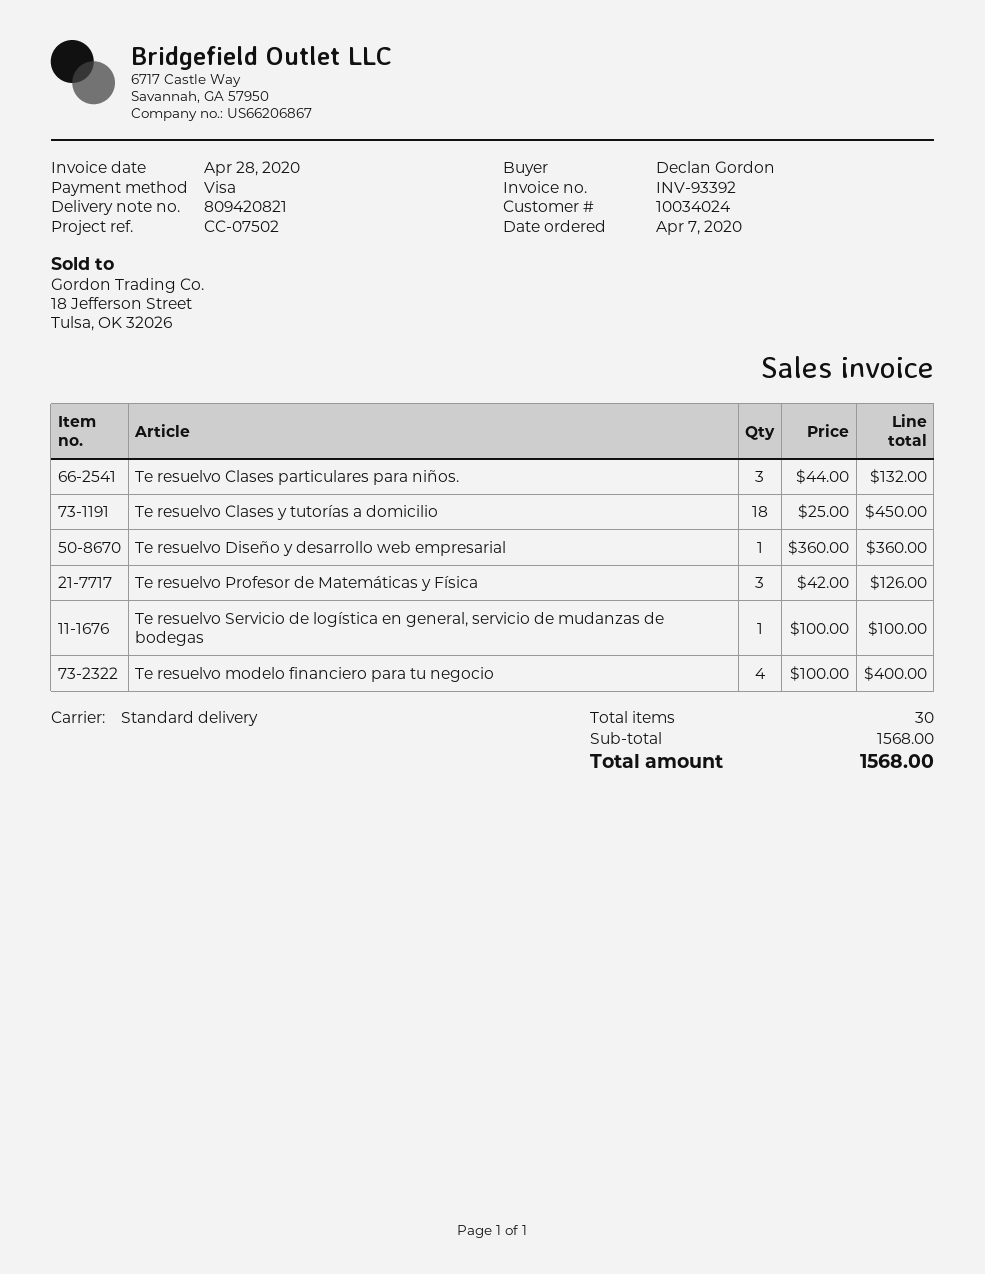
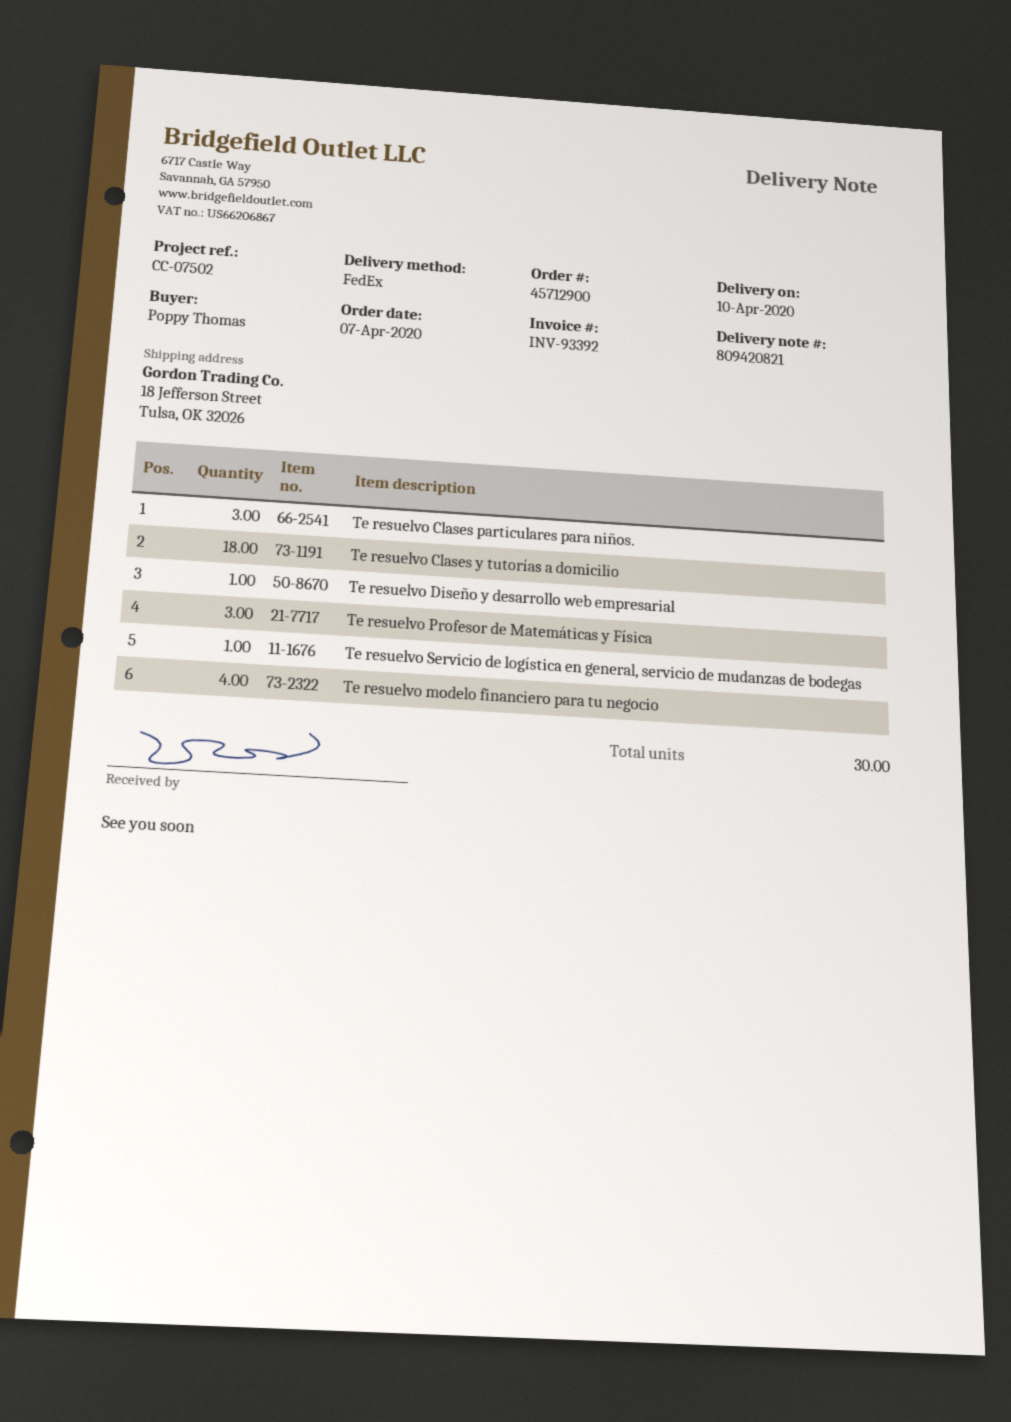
ordered by: Declan Gordon -> Poppy Thomas
shipping method: standard -> FedEx

